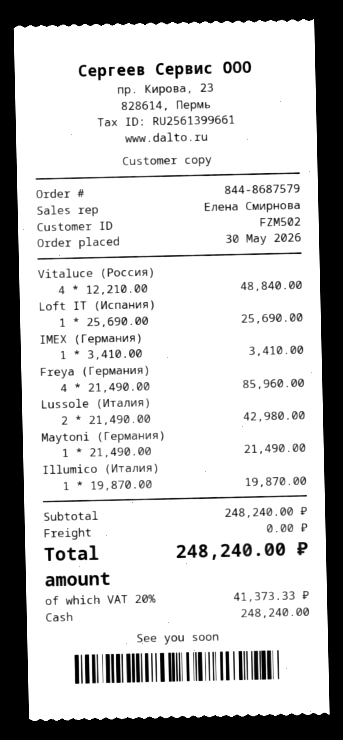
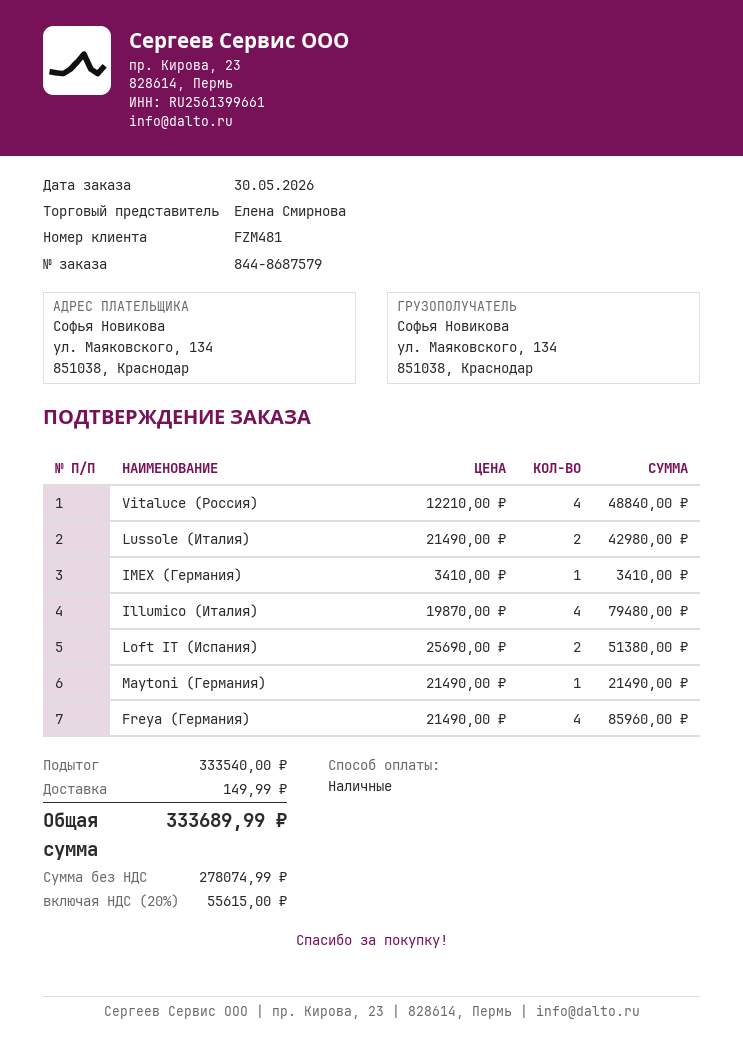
customer number: FZM502 -> FZM481
Loft IT (Испания): 1 x 25690.00 = 25690.00 -> 2 x 25690.00 = 51380.00
Illumico (Италия): 1 x 19870.00 = 19870.00 -> 4 x 19870.00 = 79480.00
subtotal: 248240.00 -> 333540.00
shipping: 0.00 -> 149.99
tax: 20% = 41373.33 -> 20% = 55615.00
total: 248240.00 -> 333689.99

